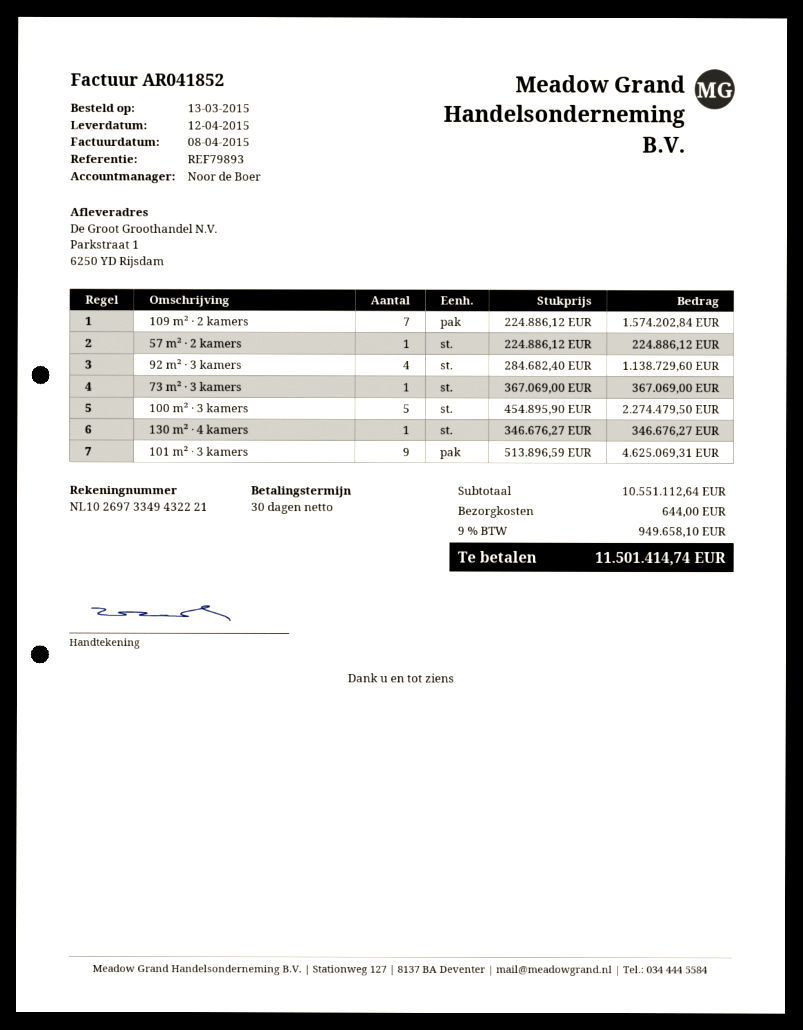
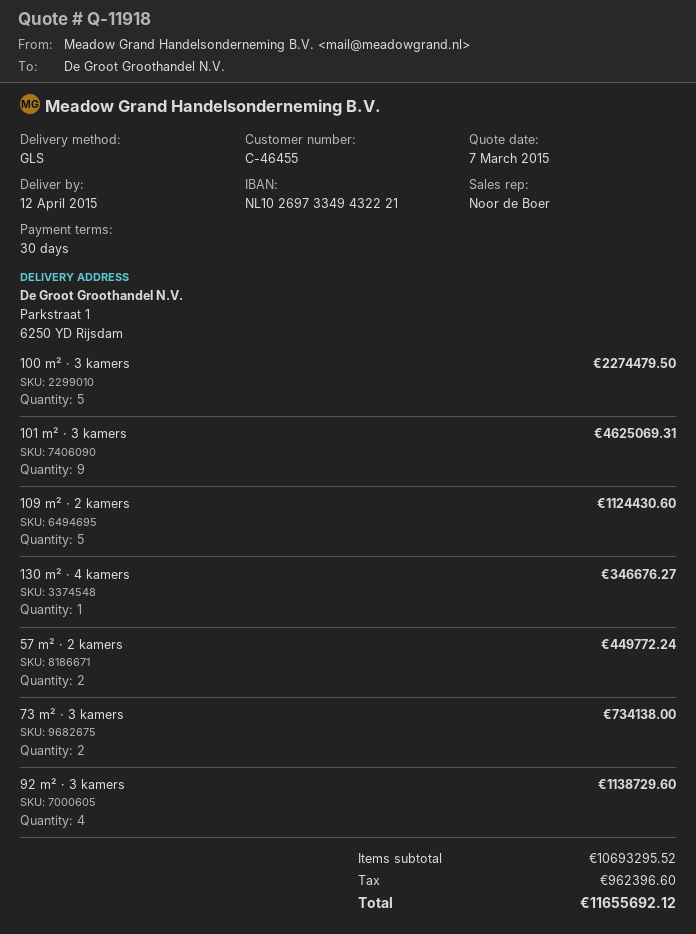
109 m² · 2 kamers: 7 for 1574202.84 -> 5 for 1124430.60
57 m² · 2 kamers: 1 for 224886.12 -> 2 for 449772.24
73 m² · 3 kamers: 1 for 367069.00 -> 2 for 734138.00
subtotal: 10551112.64 -> 10693295.52
shipping: 644.00 -> none
tax: 949658.10 -> 962396.60
total: 11501414.74 -> 11655692.12

